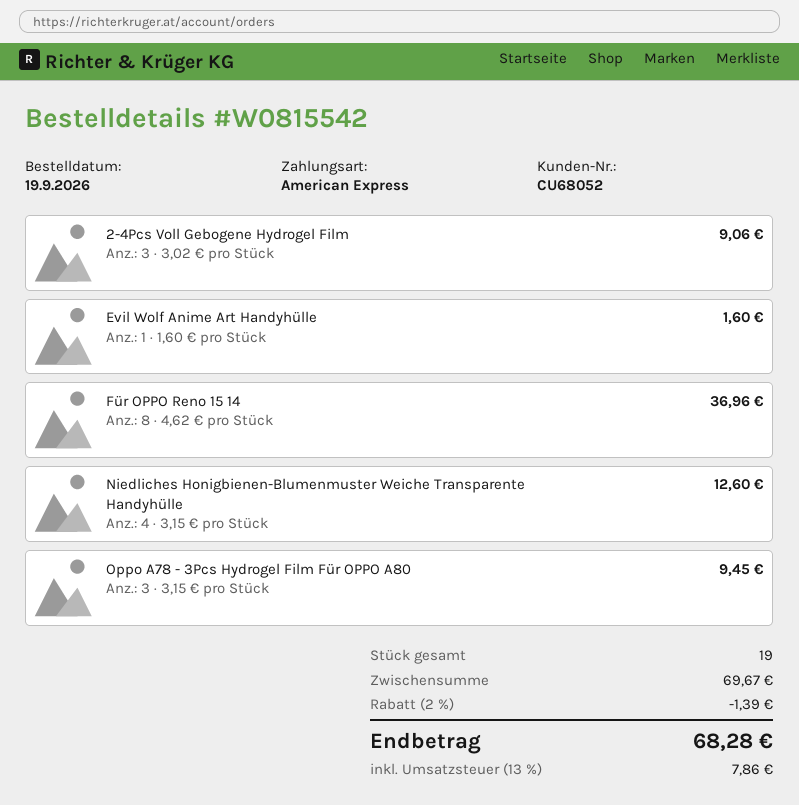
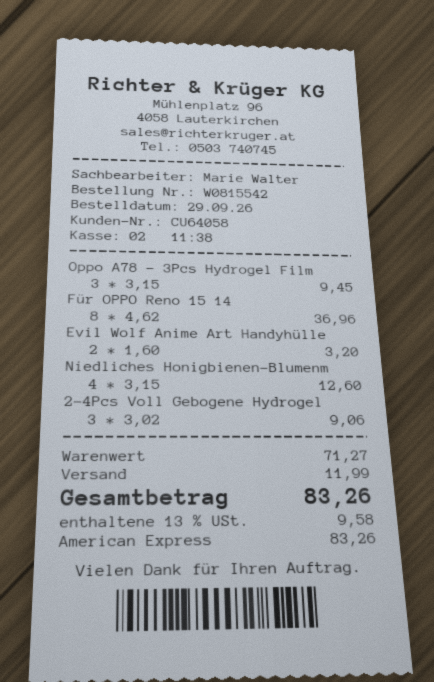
order date: 2026-09-19 -> 2026-09-29
customer number: CU68052 -> CU64058
Evil Wolf Anime Art Handyhülle: 1 x 1.60 = 1.60 -> 2 x 1.60 = 3.20
subtotal: 69.67 -> 71.27
discount: 2% = 1.39 -> none
shipping: none -> 11.99
tax: 13% = 7.86 -> 13% = 9.58
total: 68.28 -> 83.26

